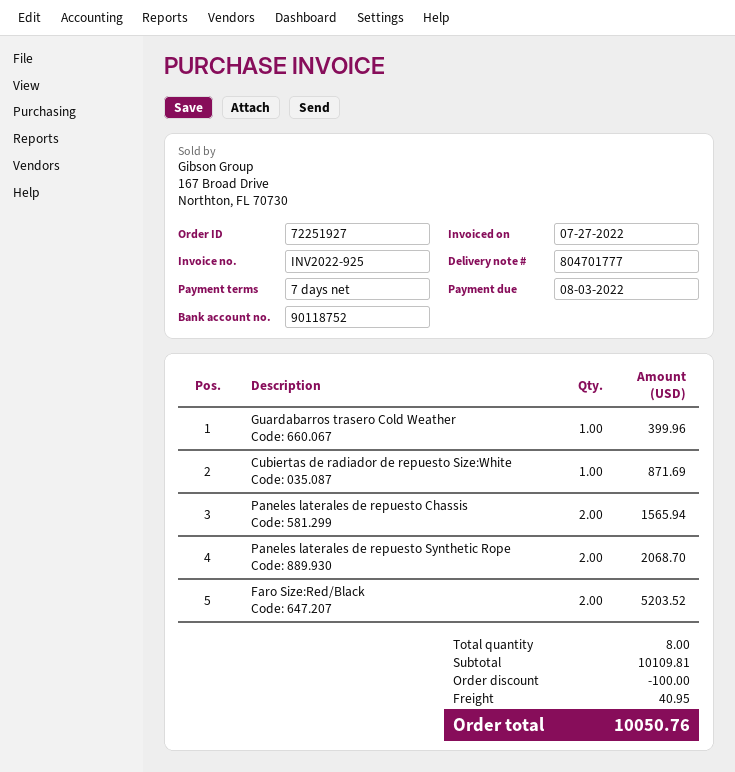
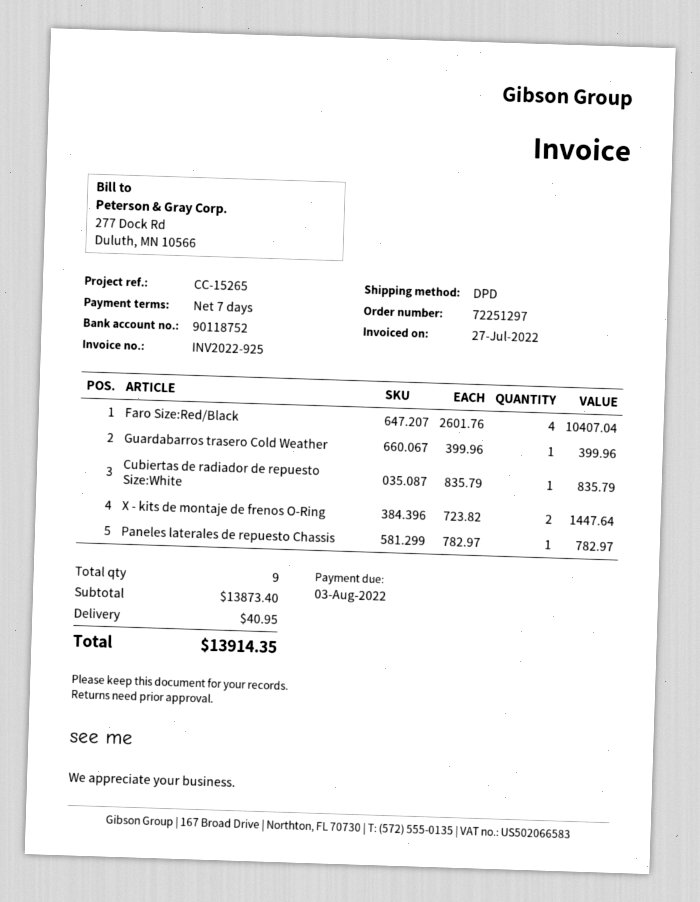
order number: 72251927 -> 72251297
Cubiertas de radiador de repuesto Size:White: 1 for 871.69 -> 1 for 835.79
Paneles laterales de repuesto Chassis: 2 for 1565.94 -> 1 for 782.97
Paneles laterales de repuesto Synthetic Rope: 2 for 2068.70 -> none
Faro Size:Red/Black: 2 for 5203.52 -> 4 for 10407.04
X - kits de montaje de frenos O-Ring: none -> 2 for 1447.64
total quantity: 8 -> 9
subtotal: 10109.81 -> 13873.40
discount: 100.00 -> none
total: 10050.76 -> 13914.35

